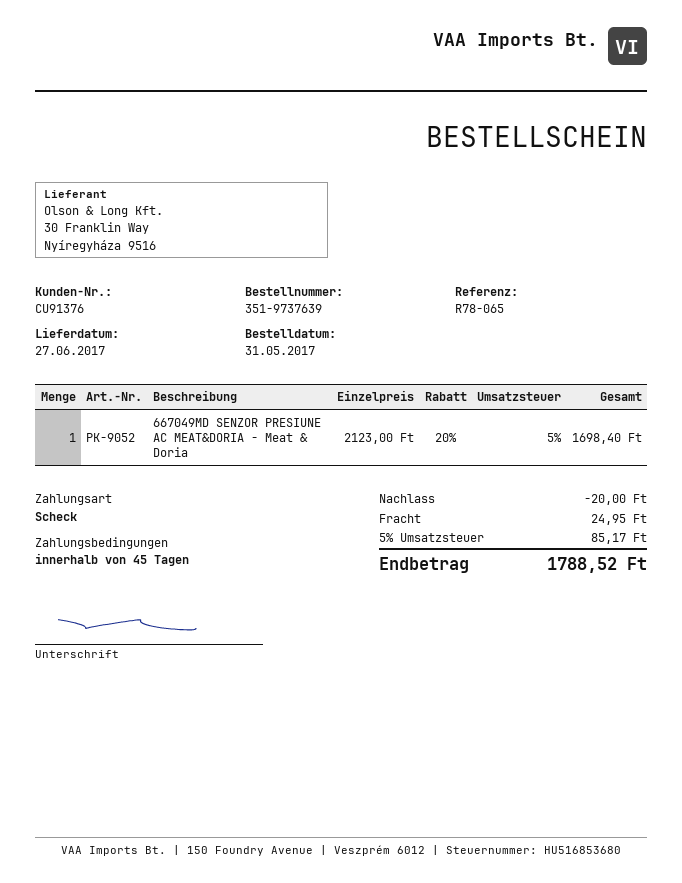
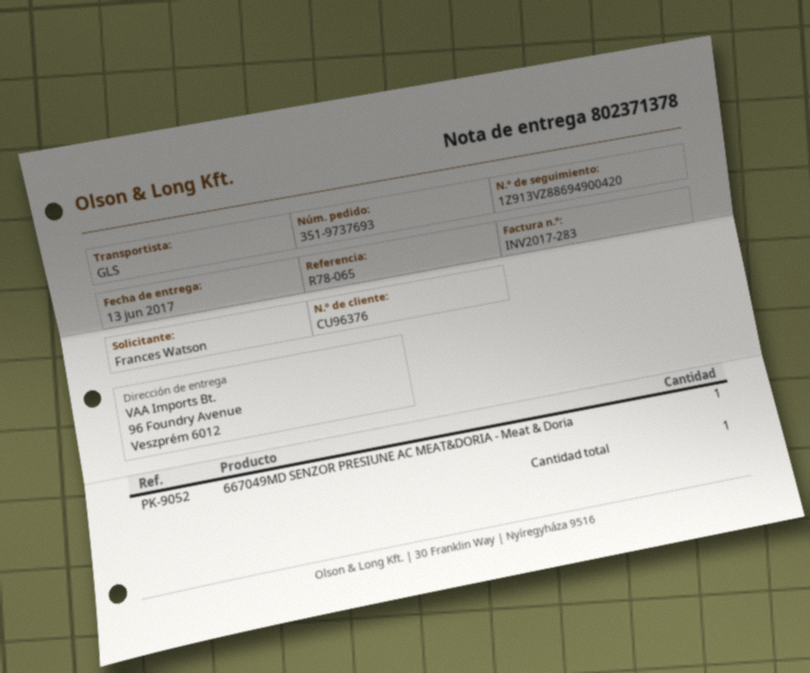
order number: 351-9737639 -> 351-9737693
delivery date: 2017-06-27 -> 2017-06-13
customer number: CU91376 -> CU96376

